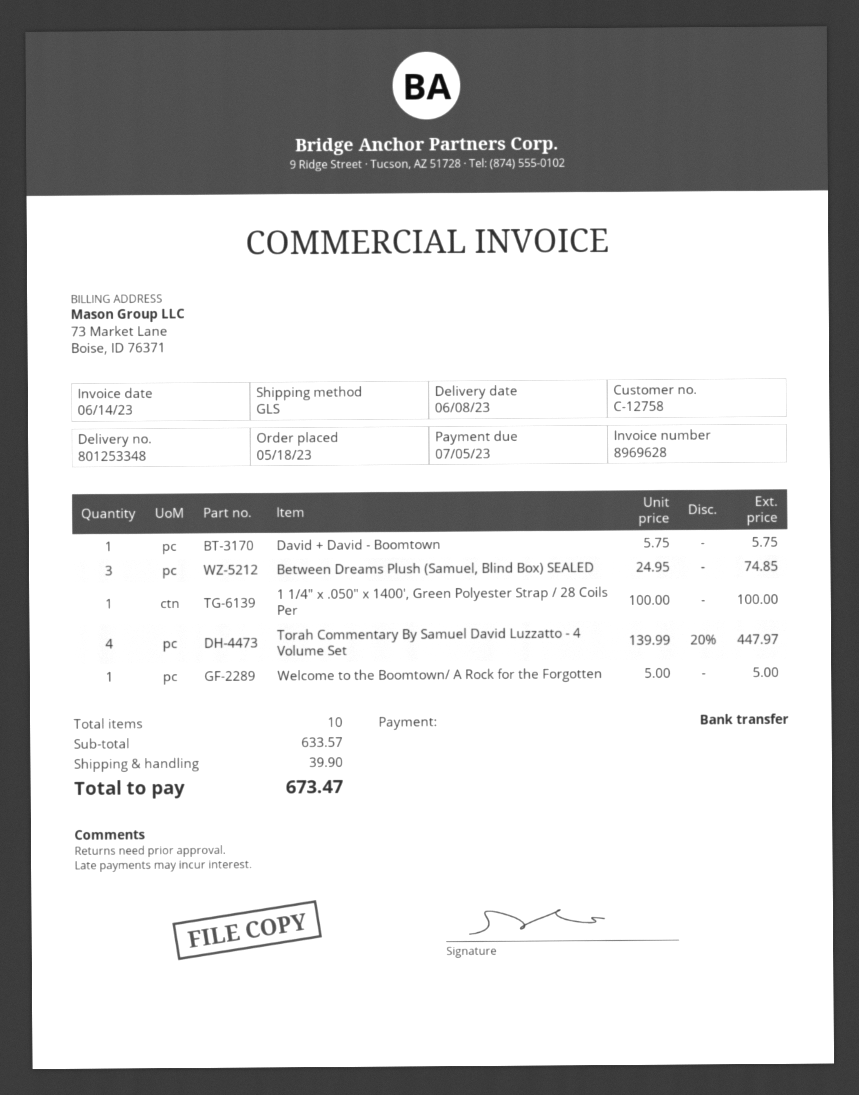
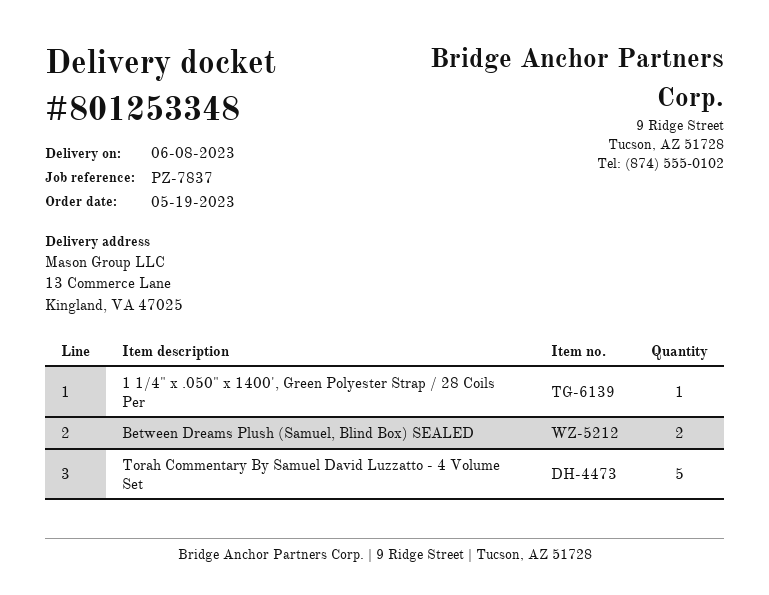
order date: 2023-05-18 -> 2023-05-19
David + David - Boomtown: 1 -> none
Between Dreams Plush (Samuel, Blind Box) SEALED: 3 -> 2
Torah Commentary By Samuel David Luzzatto - 4 Volume Set: 4 -> 5
Welcome to the Boomtown/ A Rock for the Forgotten: 1 -> none

